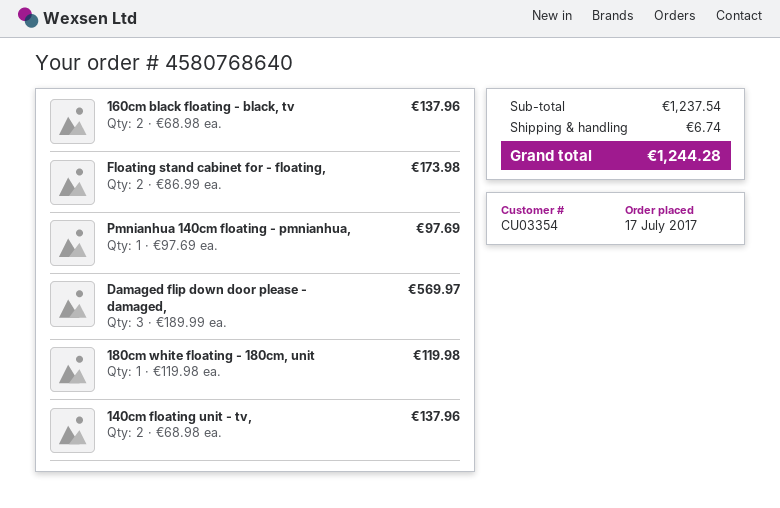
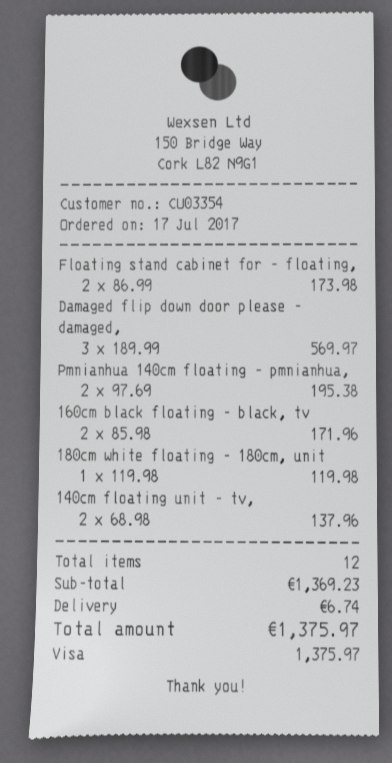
160cm black floating - black, tv: 2 x 68.98 = 137.96 -> 2 x 85.98 = 171.96
Pmnianhua 140cm floating - pmnianhua,: 1 x 97.69 = 97.69 -> 2 x 97.69 = 195.38
subtotal: 1237.54 -> 1369.23
total: 1244.28 -> 1375.97

